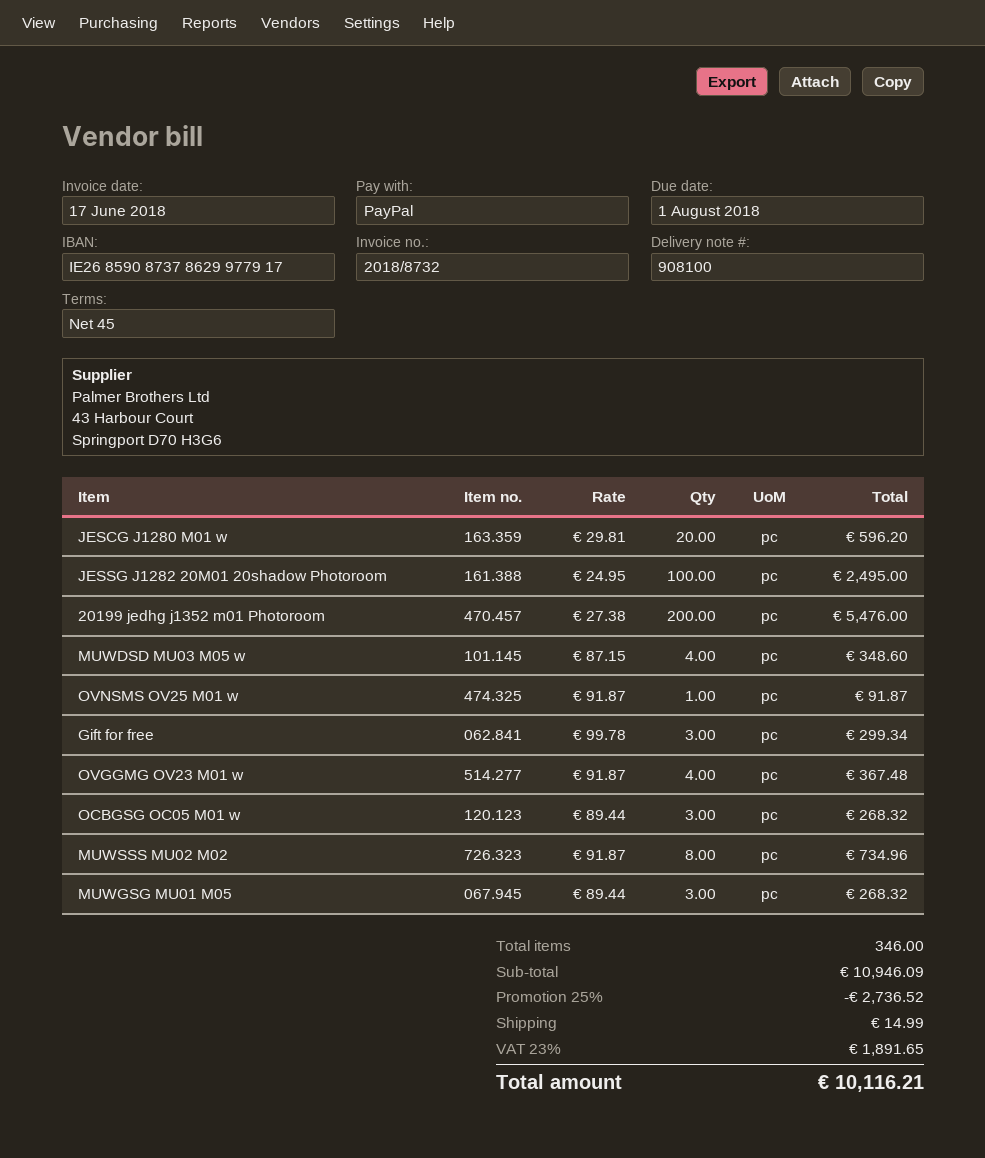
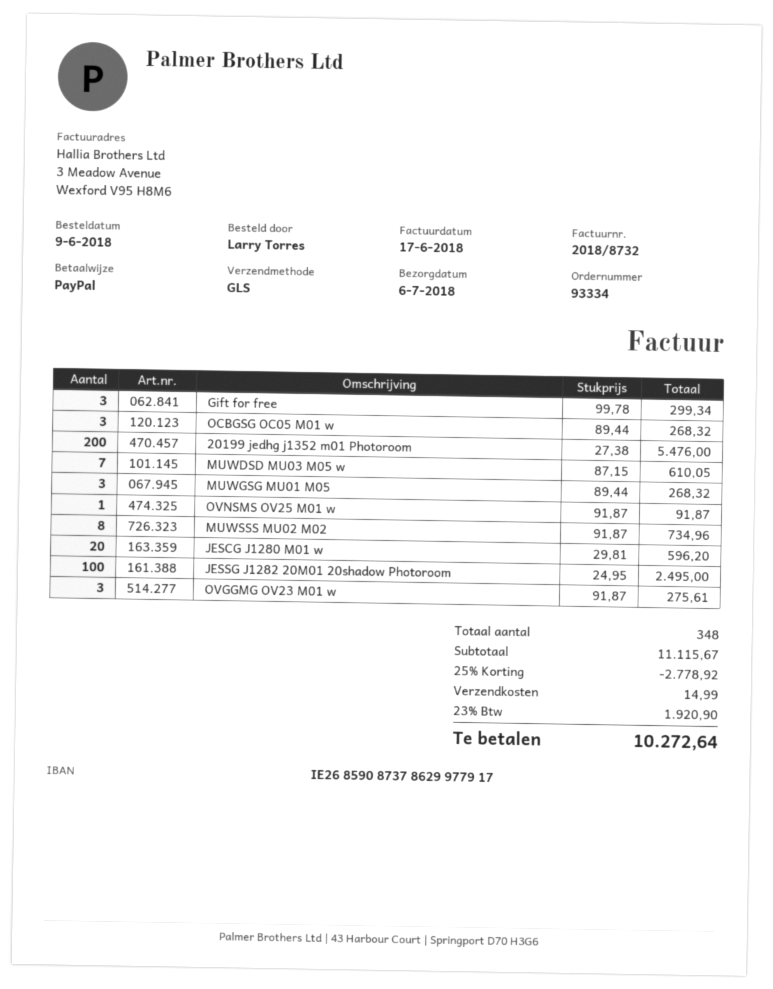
MUWDSD MU03 M05 w: 4 x 87.15 = 348.60 -> 7 x 87.15 = 610.05
OVGGMG OV23 M01 w: 4 x 91.87 = 367.48 -> 3 x 91.87 = 275.61
total quantity: 346 -> 348
subtotal: 10946.09 -> 11115.67
discount: 25% = 2736.52 -> 25% = 2778.92
tax: 23% = 1891.65 -> 23% = 1920.90
total: 10116.21 -> 10272.64

